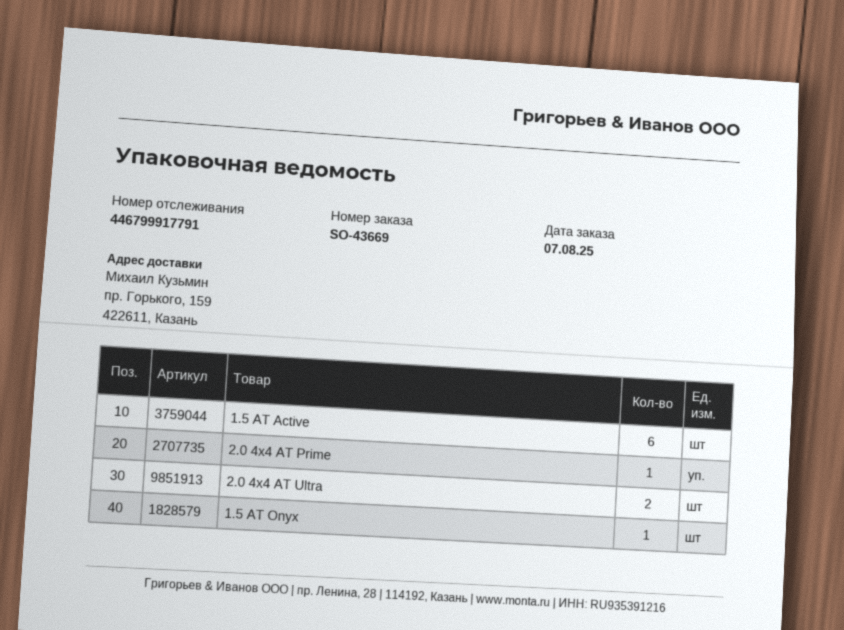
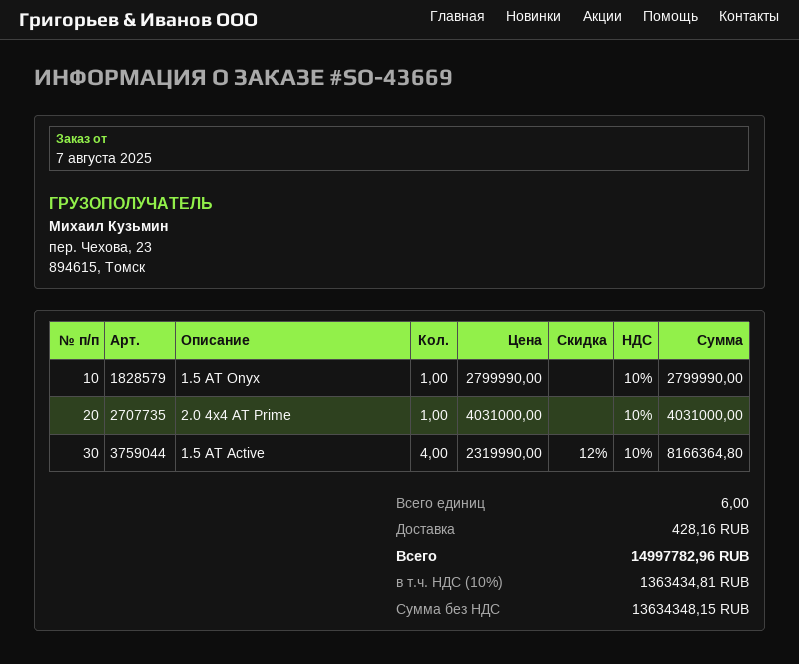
ship to: пр. Горького, 159, 422611, Казань -> пер. Чехова, 23, 894615, Томск
1.5 AT Active: 6 -> 4
2.0 4x4 AT Ultra: 2 -> none

